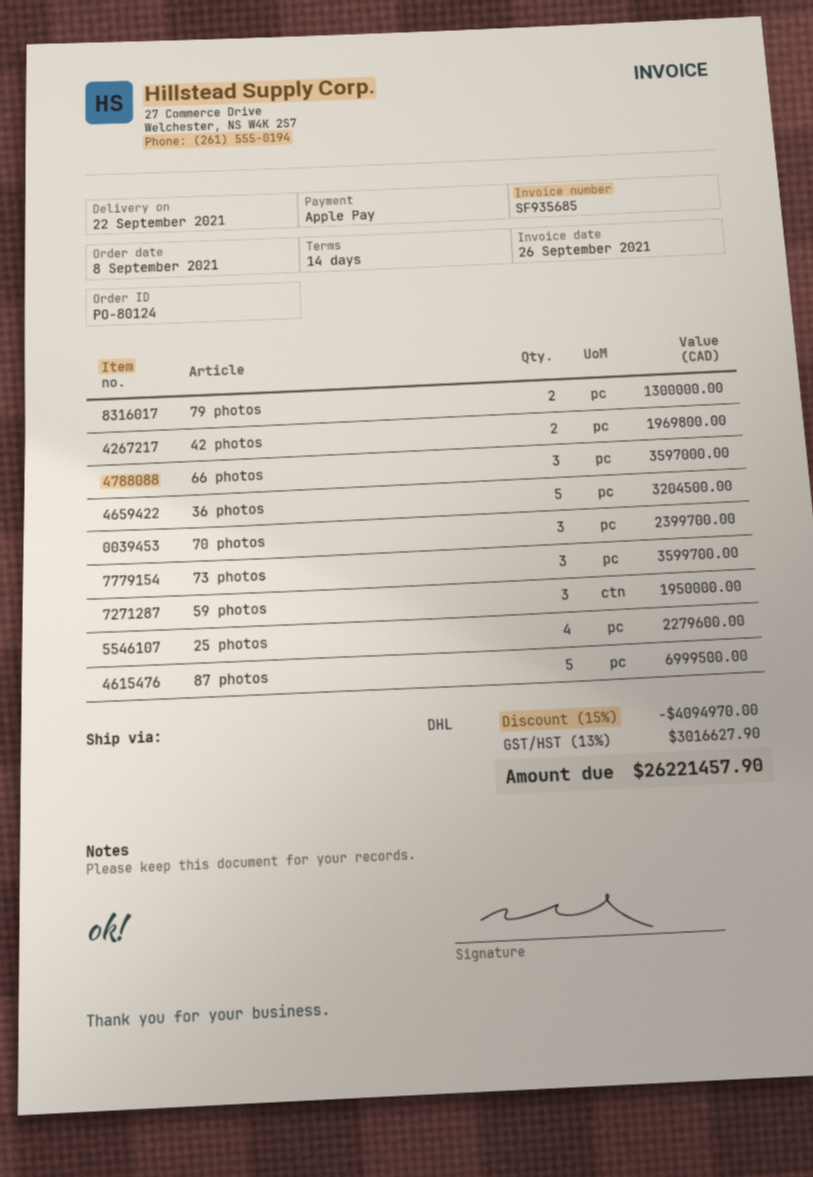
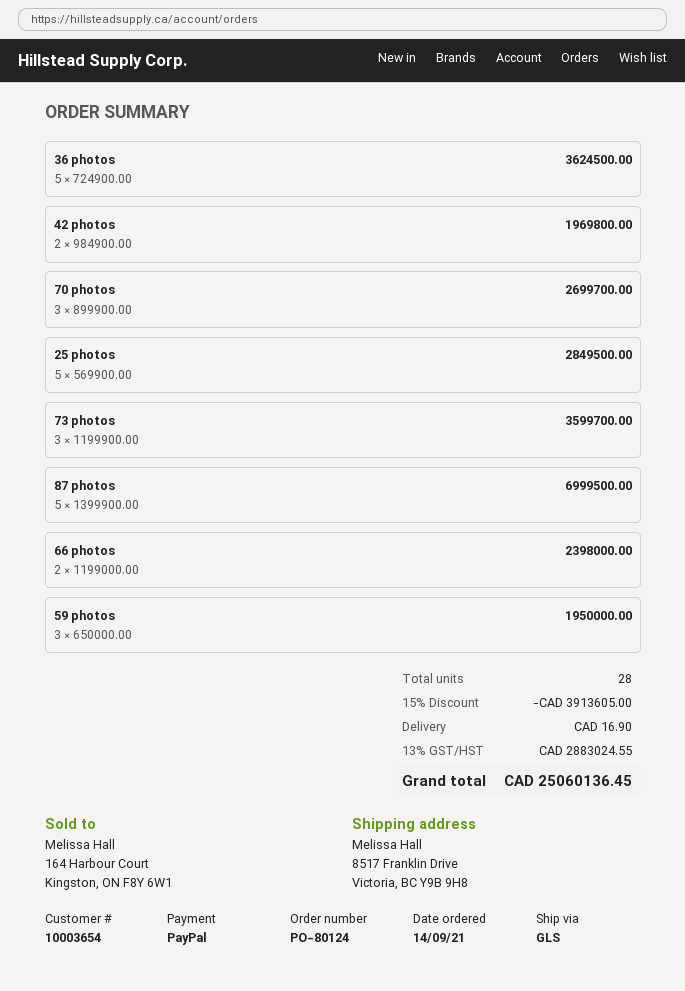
order date: 2021-09-08 -> 2021-09-14
payment method: Apple Pay -> PayPal
shipping method: DHL -> GLS
79 photos: 2 for 1300000.00 -> none
66 photos: 3 for 3597000.00 -> 2 for 2398000.00
36 photos: 5 for 3204500.00 -> 5 for 3624500.00
70 photos: 3 for 2399700.00 -> 3 for 2699700.00
25 photos: 4 for 2279600.00 -> 5 for 2849500.00
discount: 15% = 4094970.00 -> 15% = 3913605.00
shipping: none -> 16.90
tax: 13% = 3016627.90 -> 13% = 2883024.55
total: 26221457.90 -> 25060136.45

